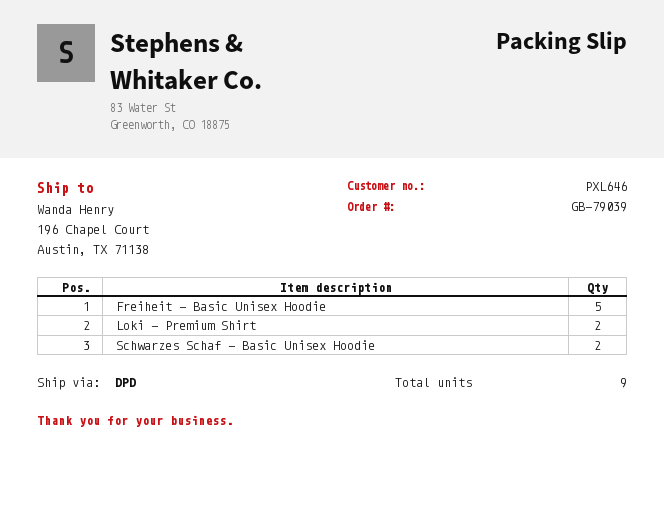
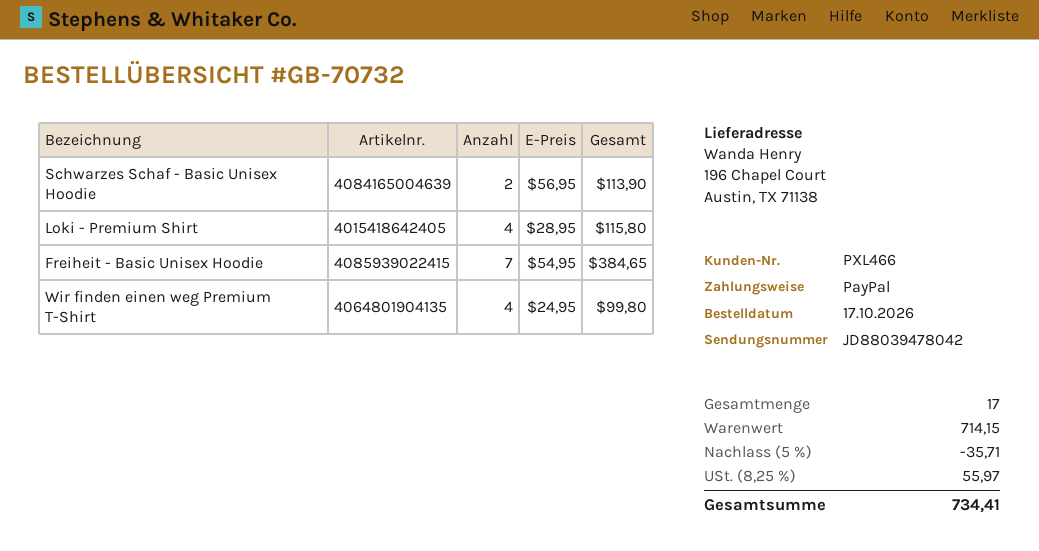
order number: GB-79039 -> GB-70732
customer number: PXL646 -> PXL466
Freiheit - Basic Unisex Hoodie: 5 -> 7
Loki - Premium Shirt: 2 -> 4
Wir finden einen weg Premium T-Shirt: none -> 4
total quantity: 9 -> 17

